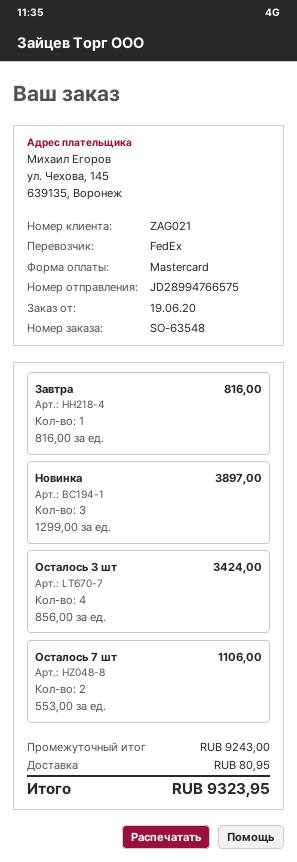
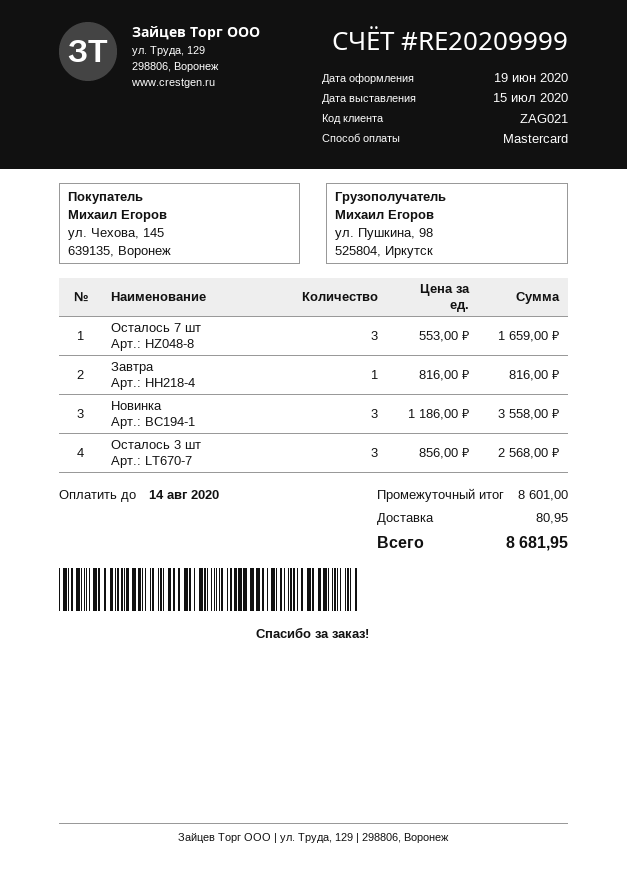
Новинка: 3 x 1299.00 = 3897.00 -> 3 x 1186.00 = 3558.00
Осталось 3 шт: 4 x 856.00 = 3424.00 -> 3 x 856.00 = 2568.00
Осталось 7 шт: 2 x 553.00 = 1106.00 -> 3 x 553.00 = 1659.00
subtotal: 9243.00 -> 8601.00
total: 9323.95 -> 8681.95

